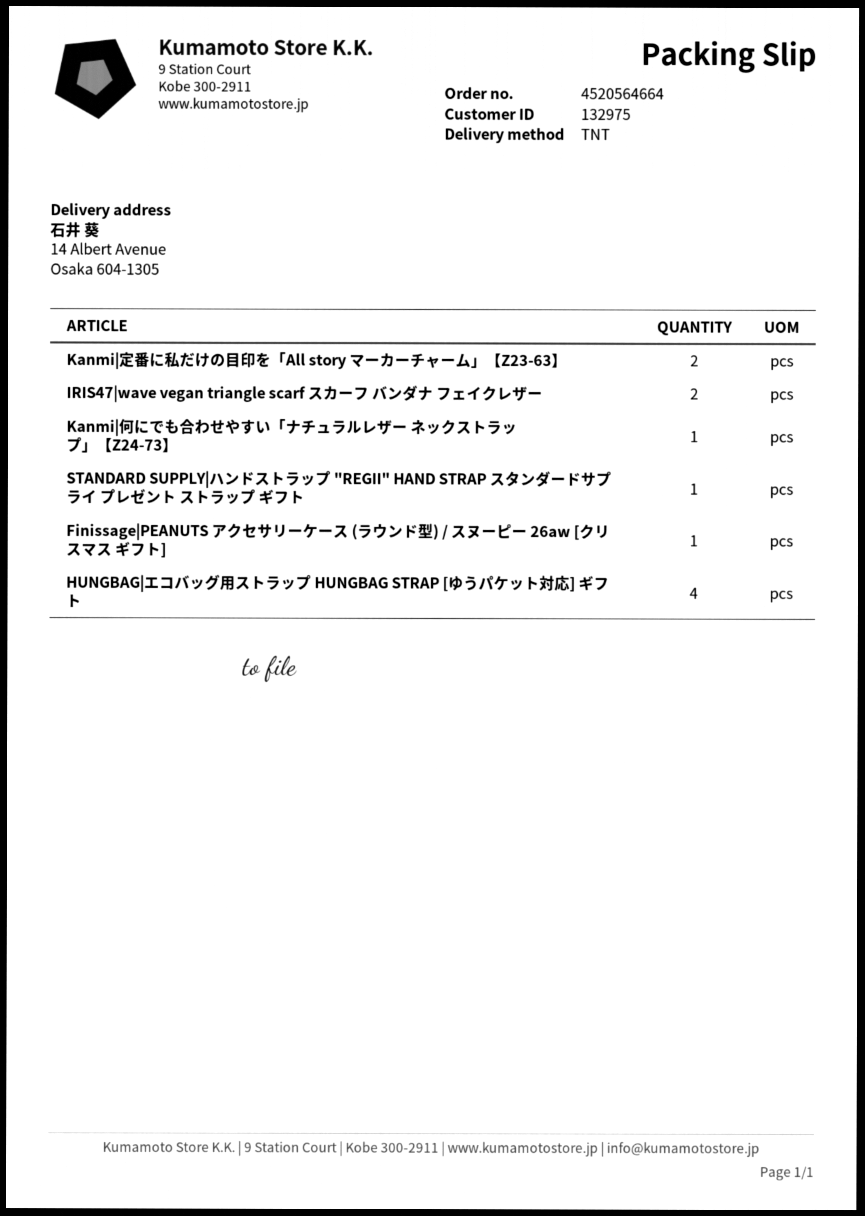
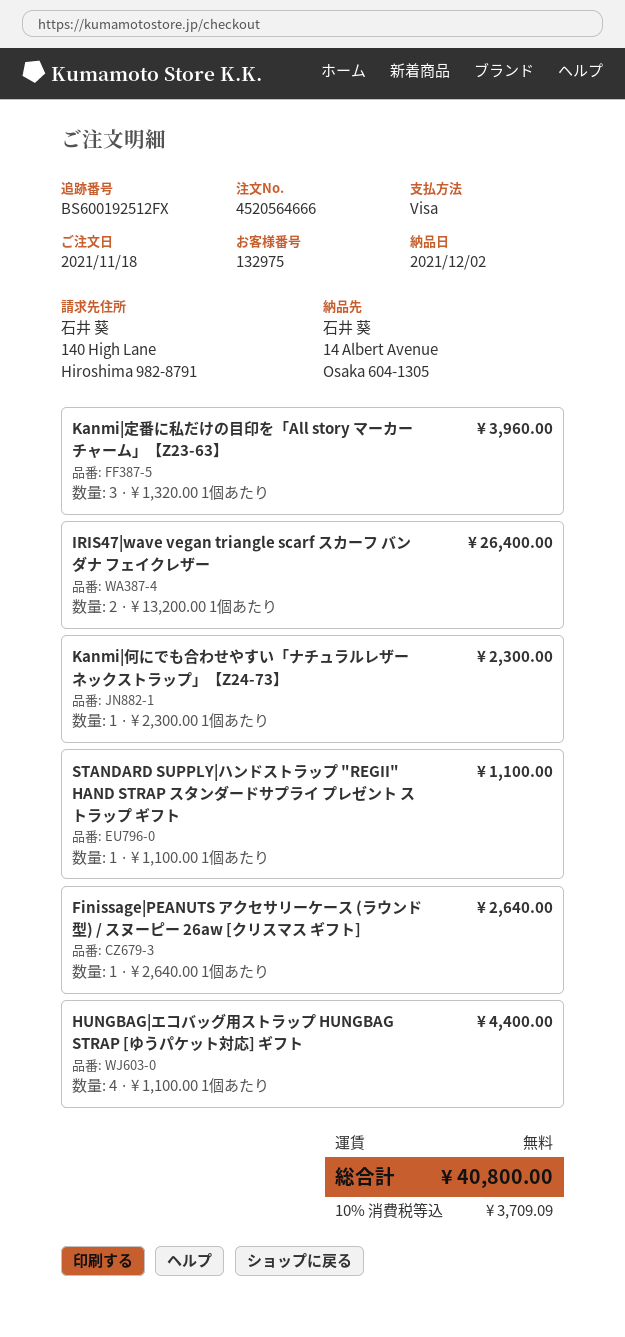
order number: 4520564664 -> 4520564666
Kanmi|定番に私だけの目印を「All story マーカーチャーム」【Z23-63】: 2 -> 3

